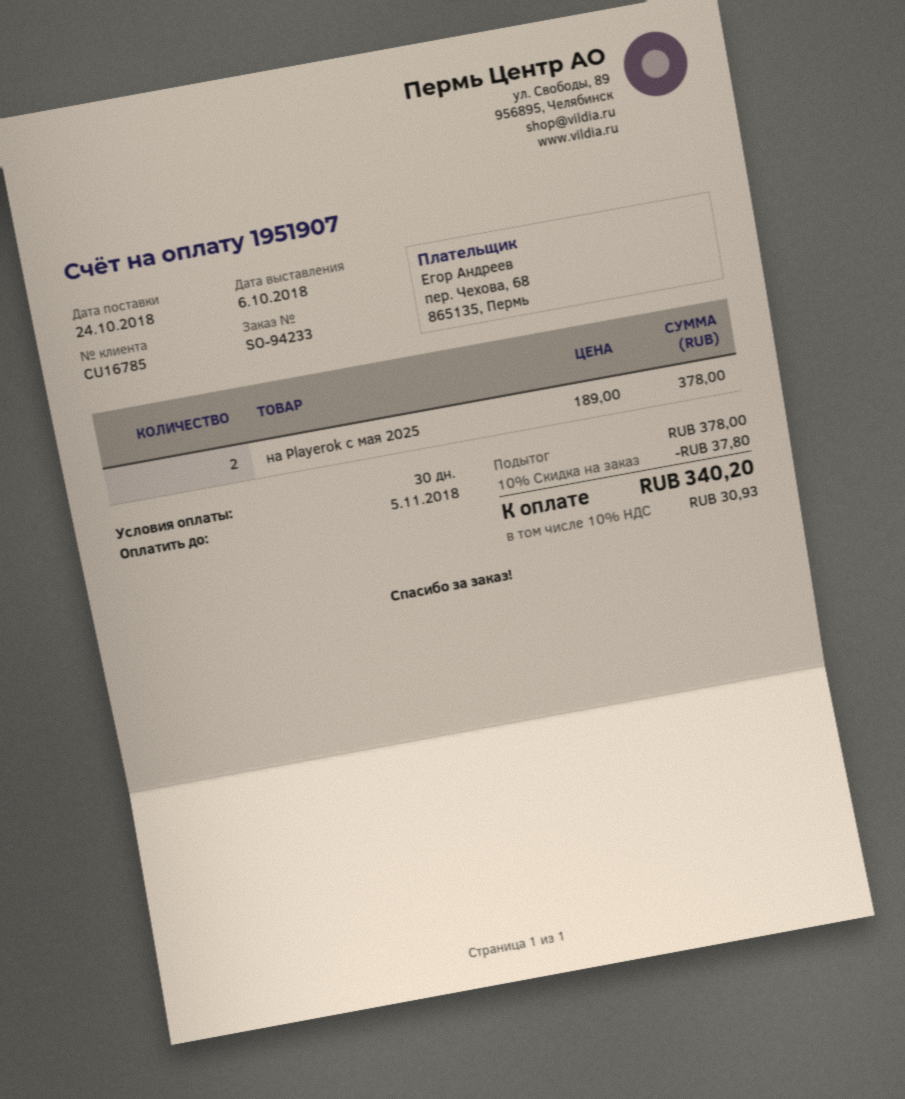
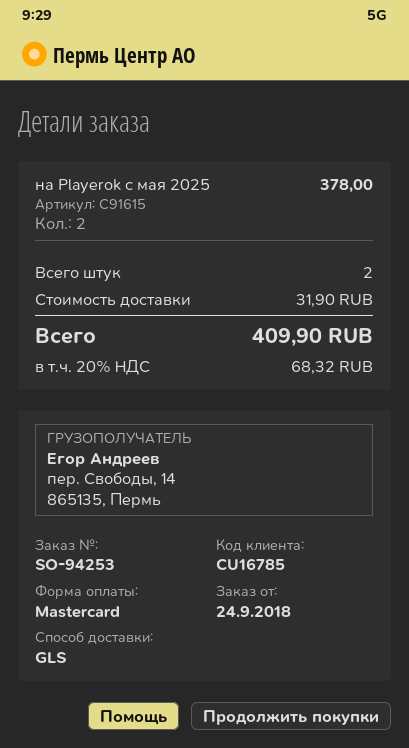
order number: SO-94233 -> SO-94253
discount: 10% = 37.80 -> none
shipping: none -> 31.90
tax: 10% = 30.93 -> 20% = 68.32
total: 340.20 -> 409.90

